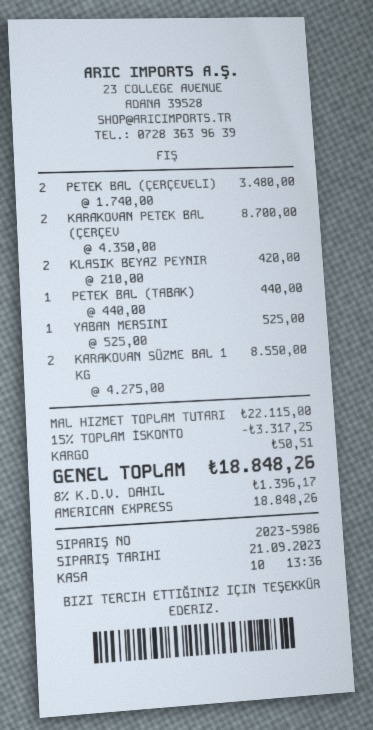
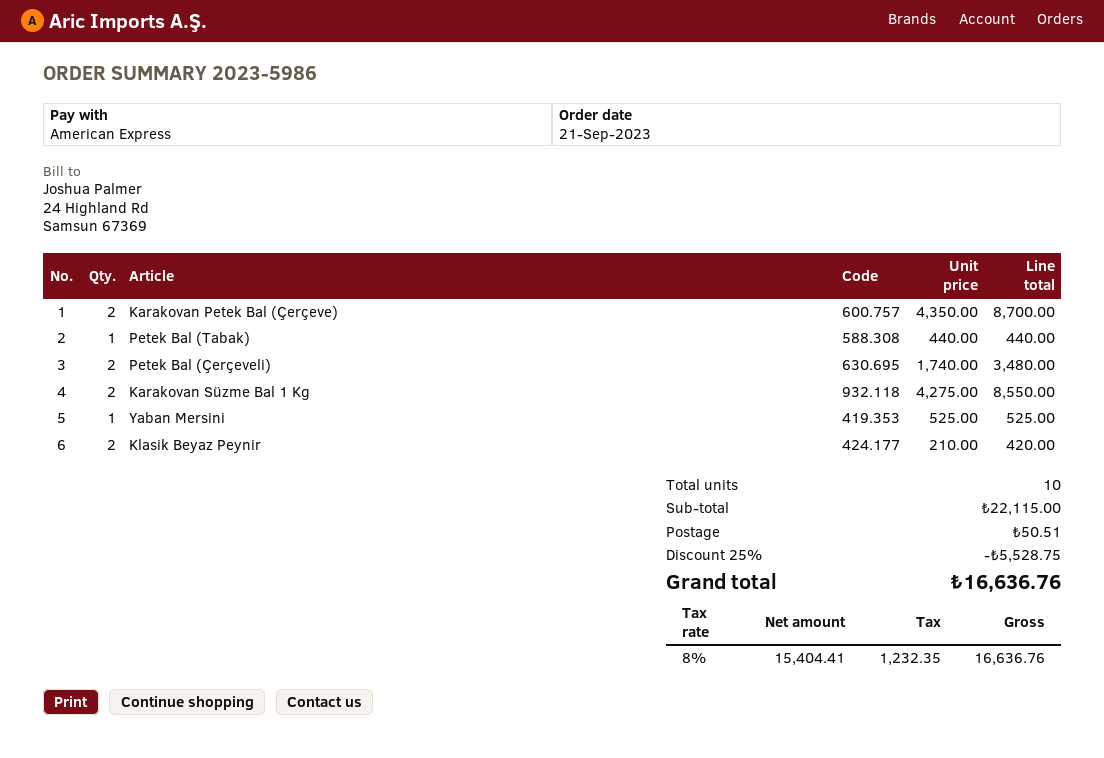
discount: 15% = 3317.25 -> 25% = 5528.75
tax: 8% = 1396.17 -> 8% = 1232.35
total: 18848.26 -> 16636.76

